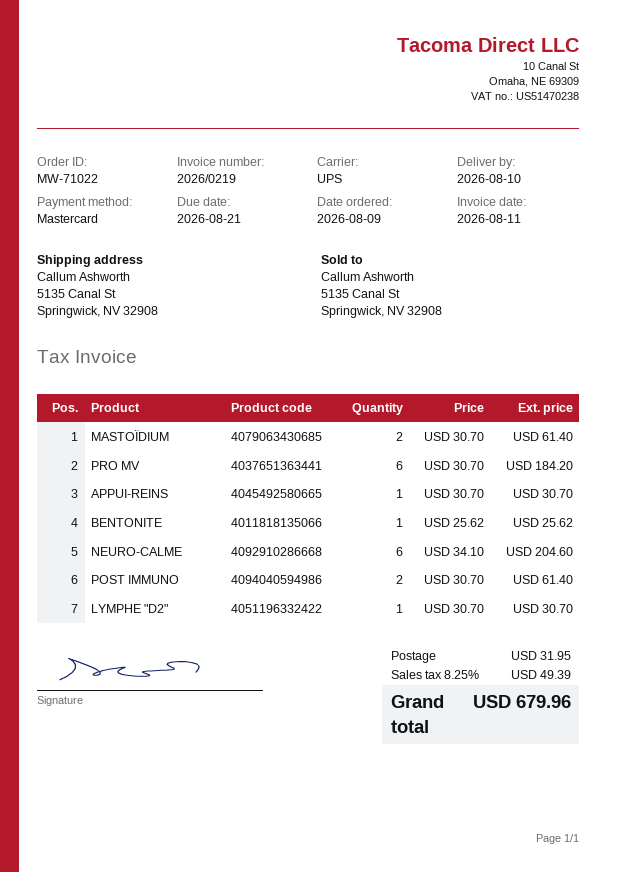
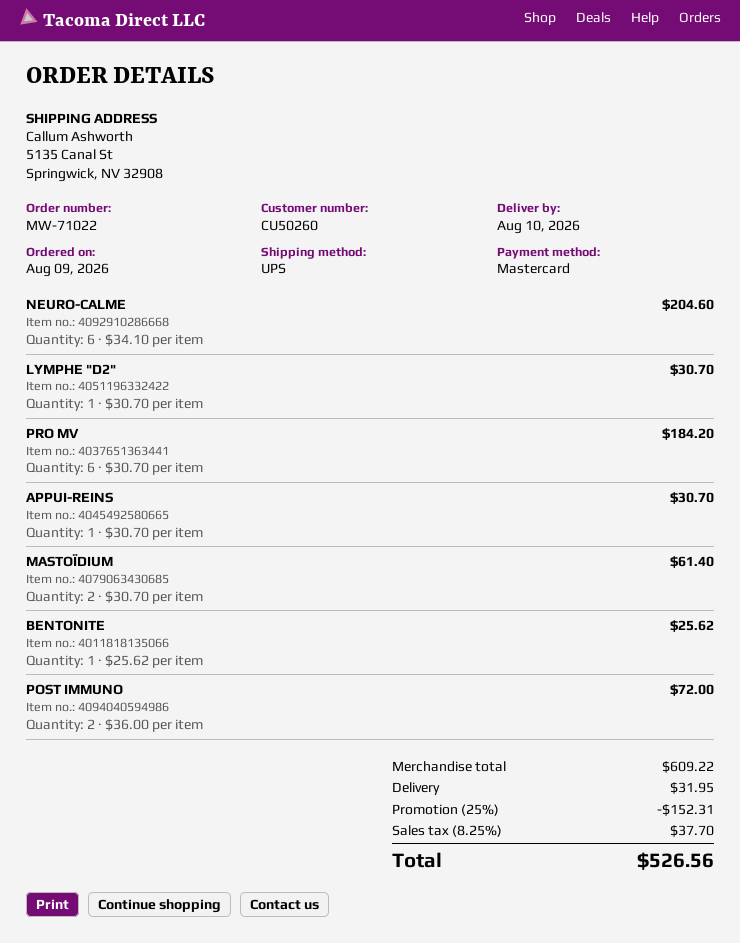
POST IMMUNO: 2 x 30.70 = 61.40 -> 2 x 36.00 = 72.00
discount: none -> 25% = 152.31
tax: 8.25% = 49.39 -> 8.25% = 37.70
total: 679.96 -> 526.56

